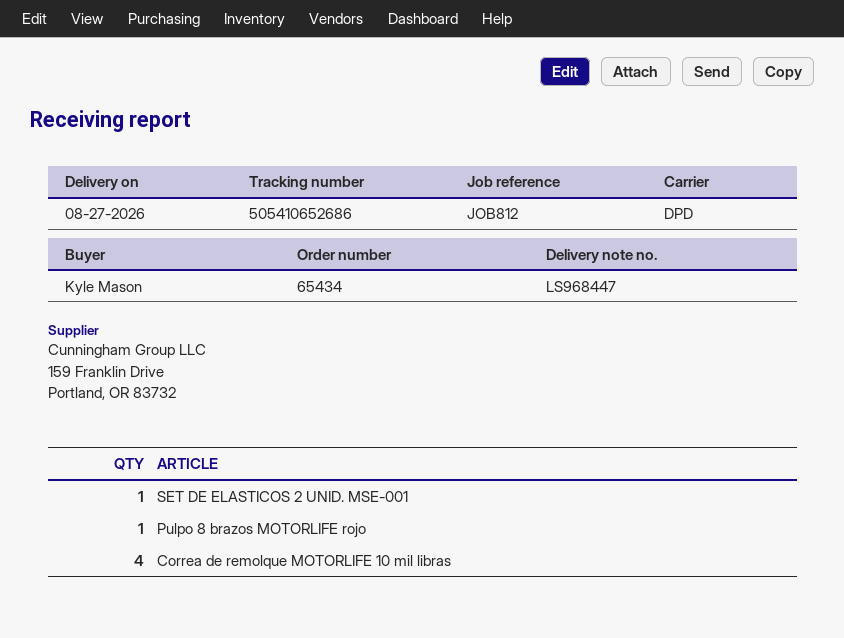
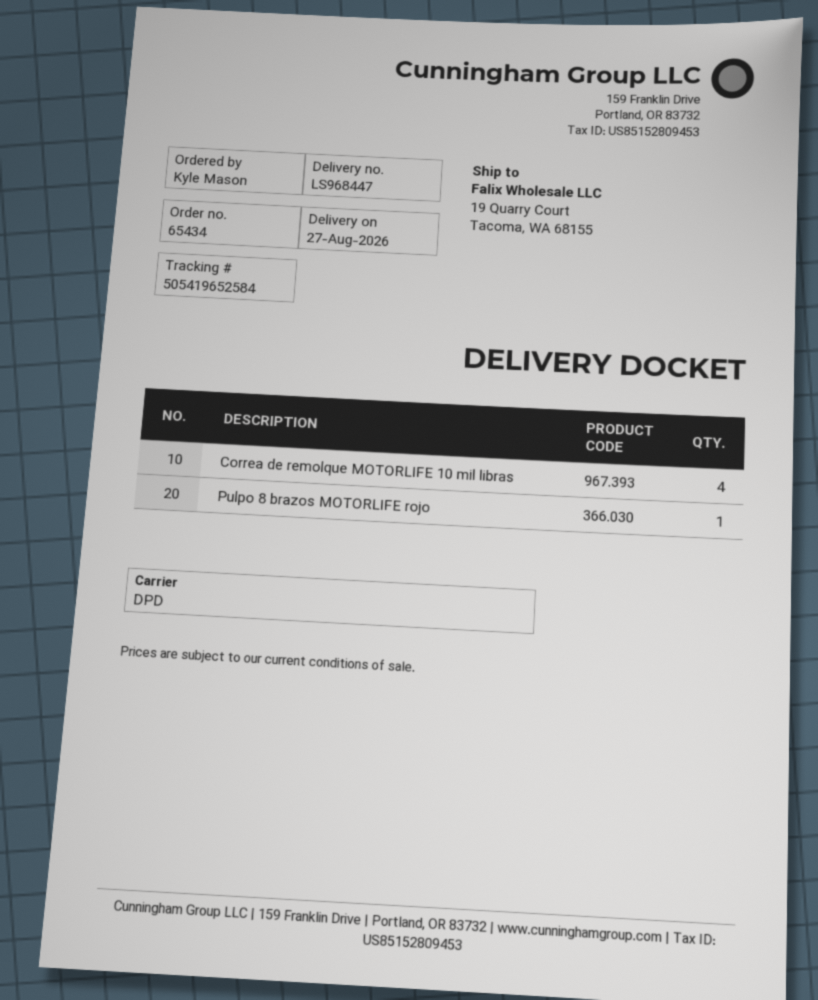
tracking number: 505410652686 -> 505419652584
SET DE ELASTICOS 2 UNID. MSE-001: 1 -> none

